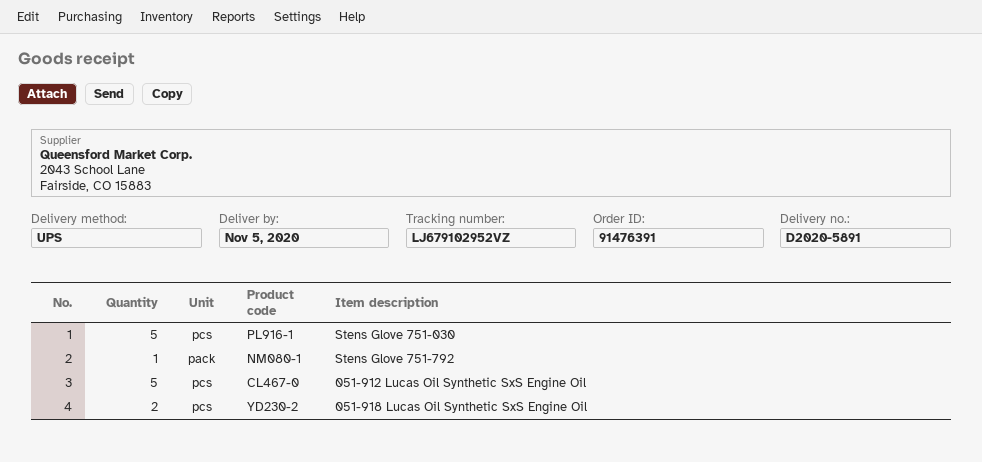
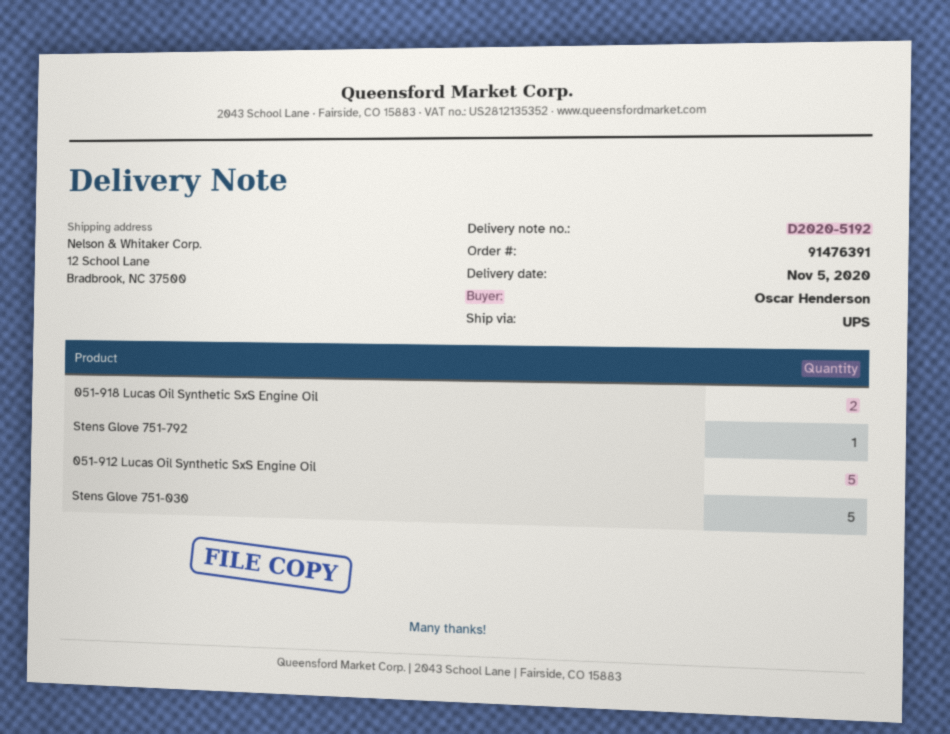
delivery note number: D2020-5891 -> D2020-5192

